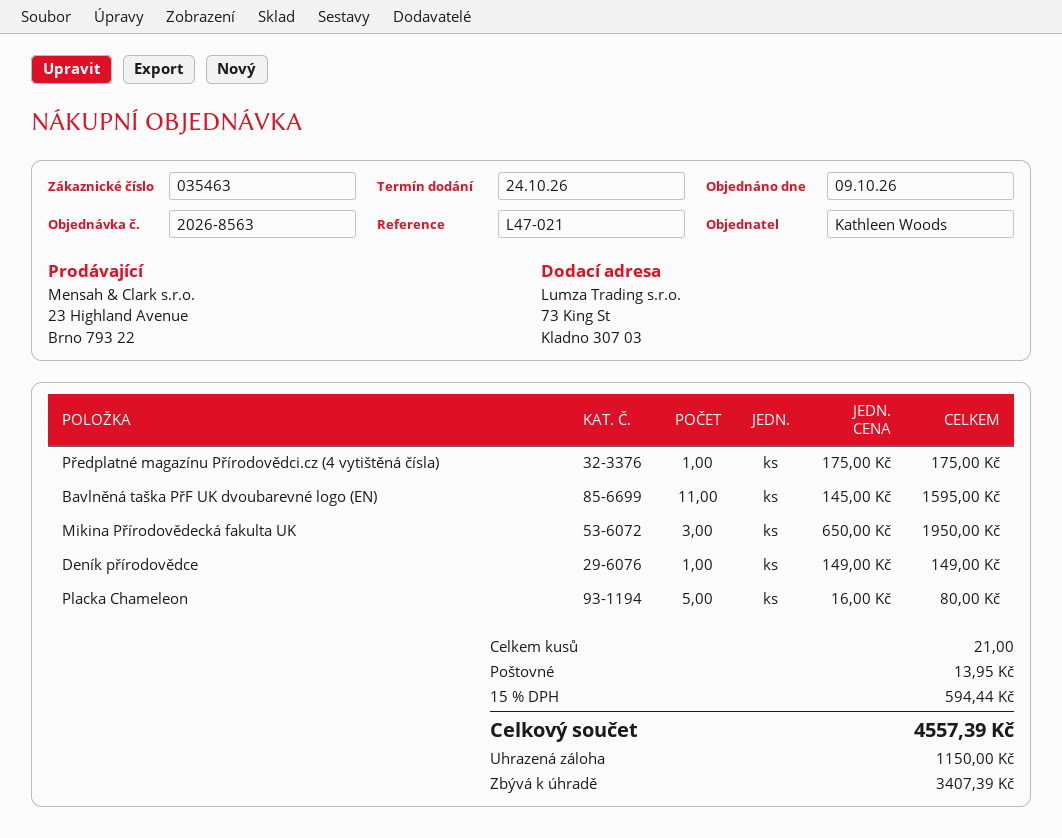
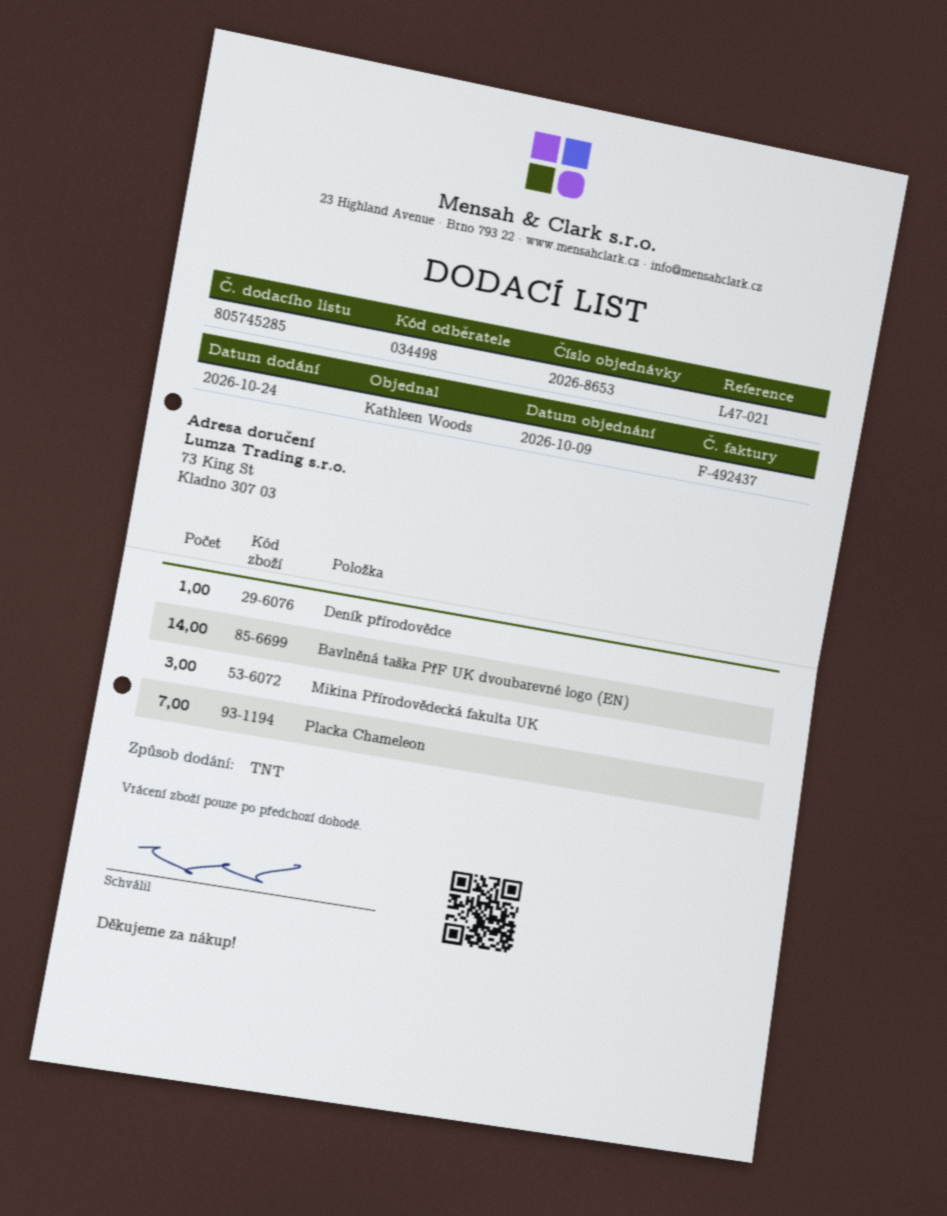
order number: 2026-8563 -> 2026-8653
customer number: 035463 -> 034498
Předplatné magazínu Přírodovědci.cz (4 vytištěná čísla): 1 -> none
Bavlněná taška PřF UK dvoubarevné logo (EN): 11 -> 14
Placka Chameleon: 5 -> 7

